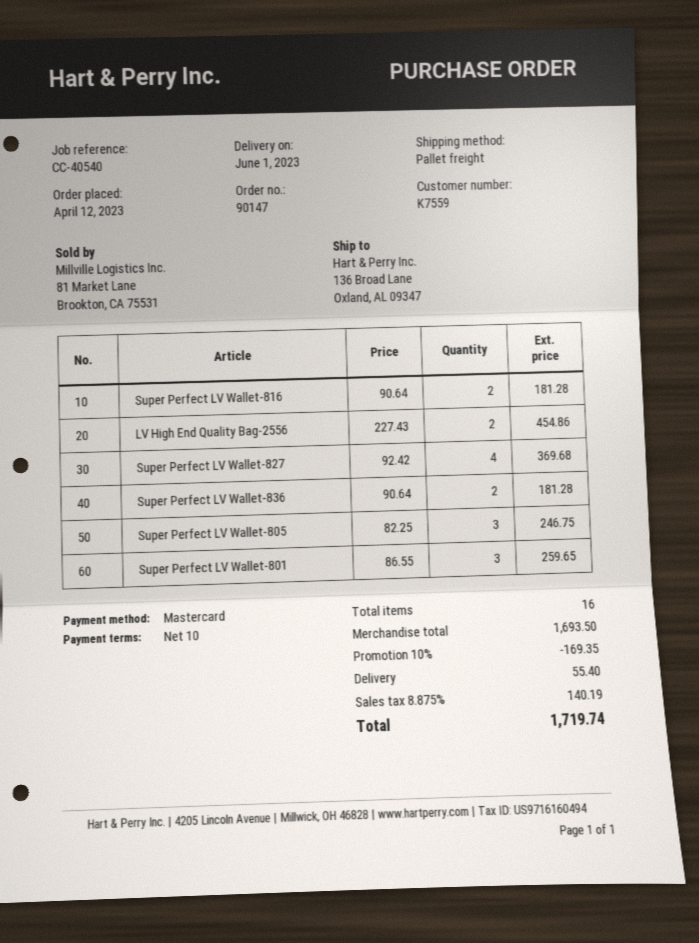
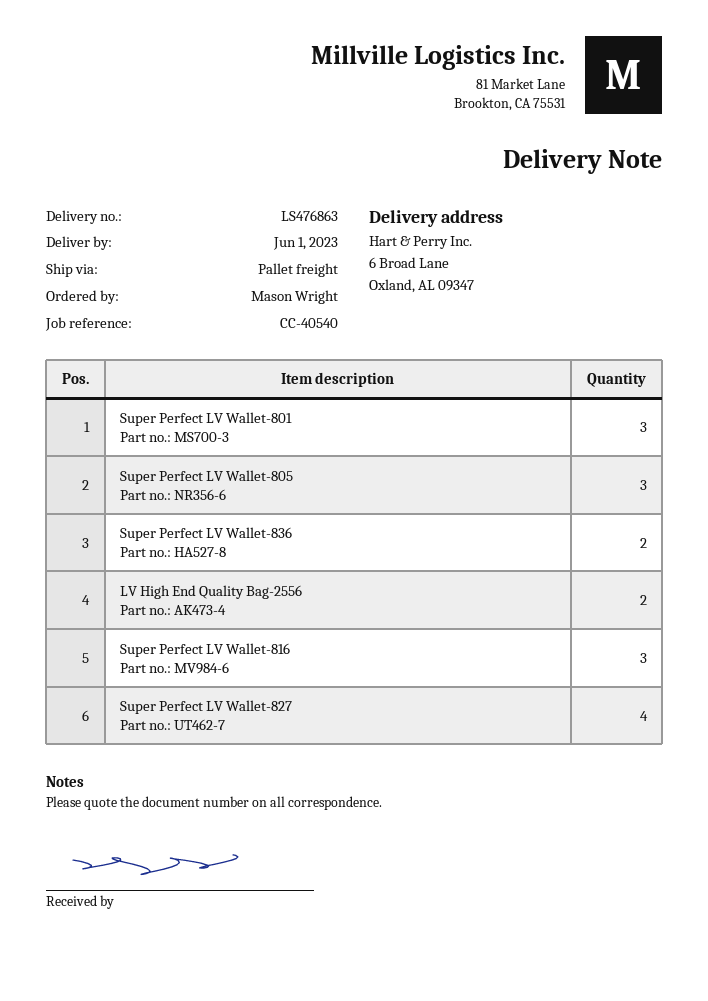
ship to: 136 Broad Lane, Oxland, AL 09347 -> 6 Broad Lane, Oxland, AL 09347
Super Perfect LV Wallet-816: 2 -> 3

